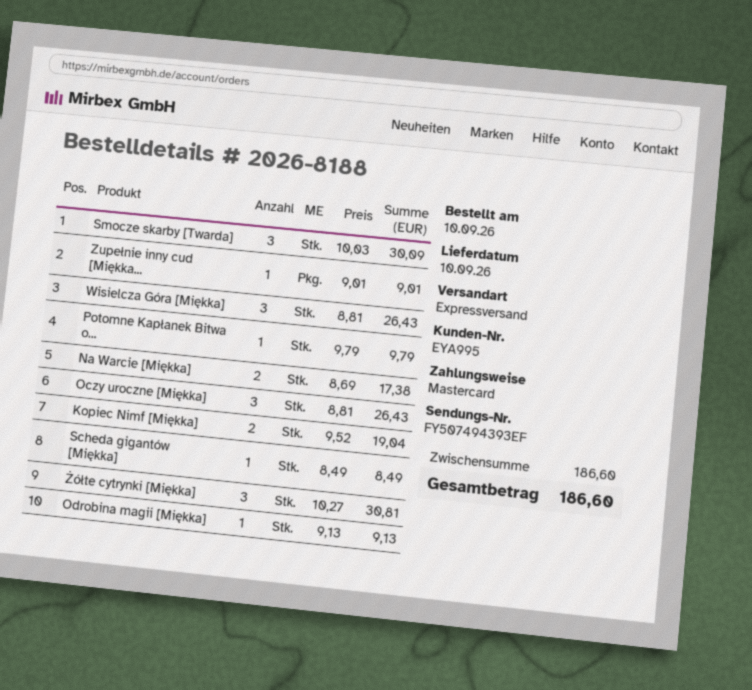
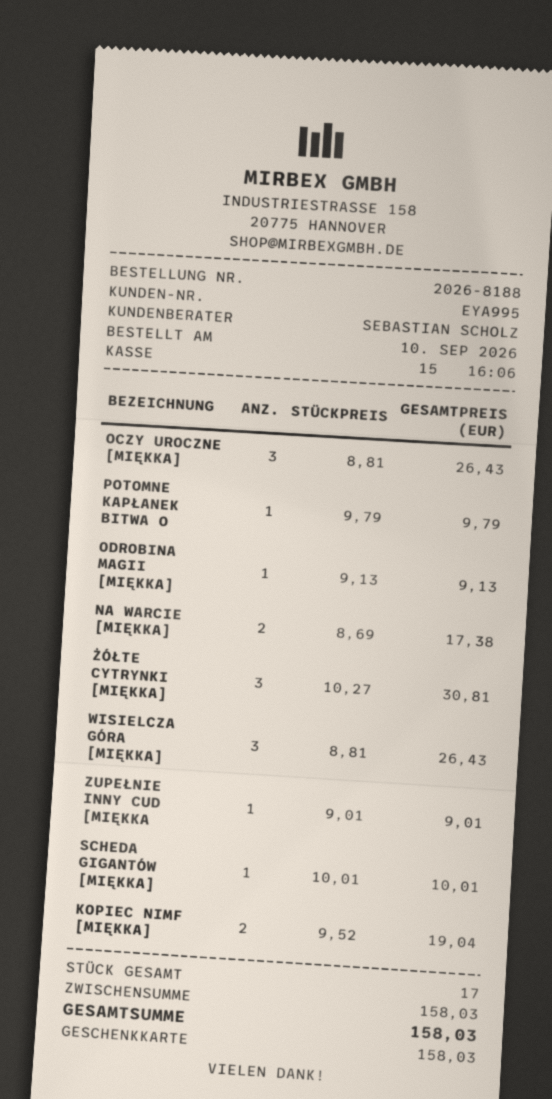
payment method: Mastercard -> gift card
Smocze skarby [Twarda]: 3 x 10.03 = 30.09 -> none
Scheda gigantów [Miękka]: 1 x 8.49 = 8.49 -> 1 x 10.01 = 10.01
subtotal: 186.60 -> 158.03
total: 186.60 -> 158.03

